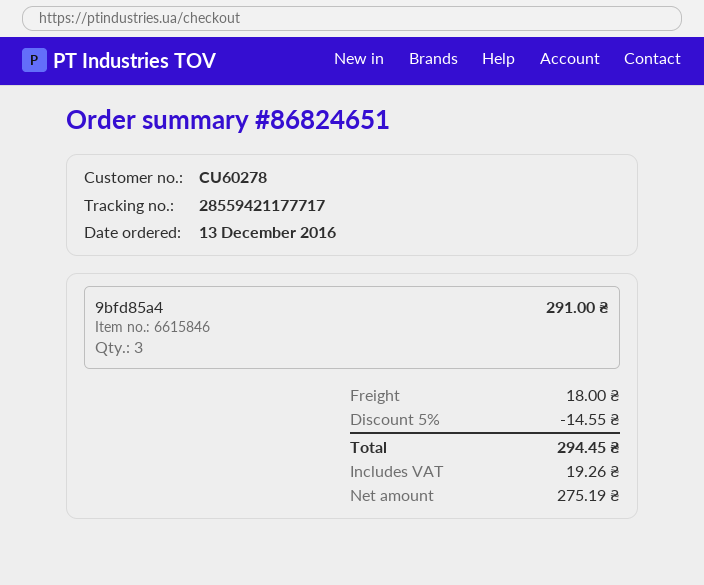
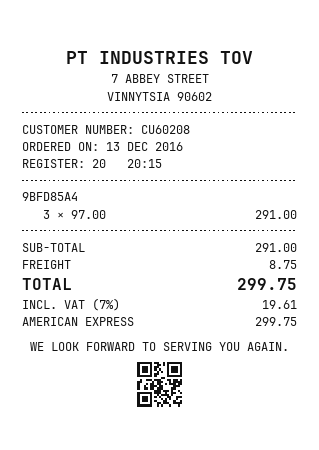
customer number: CU60278 -> CU60208
discount: 5% = 14.55 -> none
shipping: 18.00 -> 8.75
tax: 19.26 -> 19.61
total: 294.45 -> 299.75

